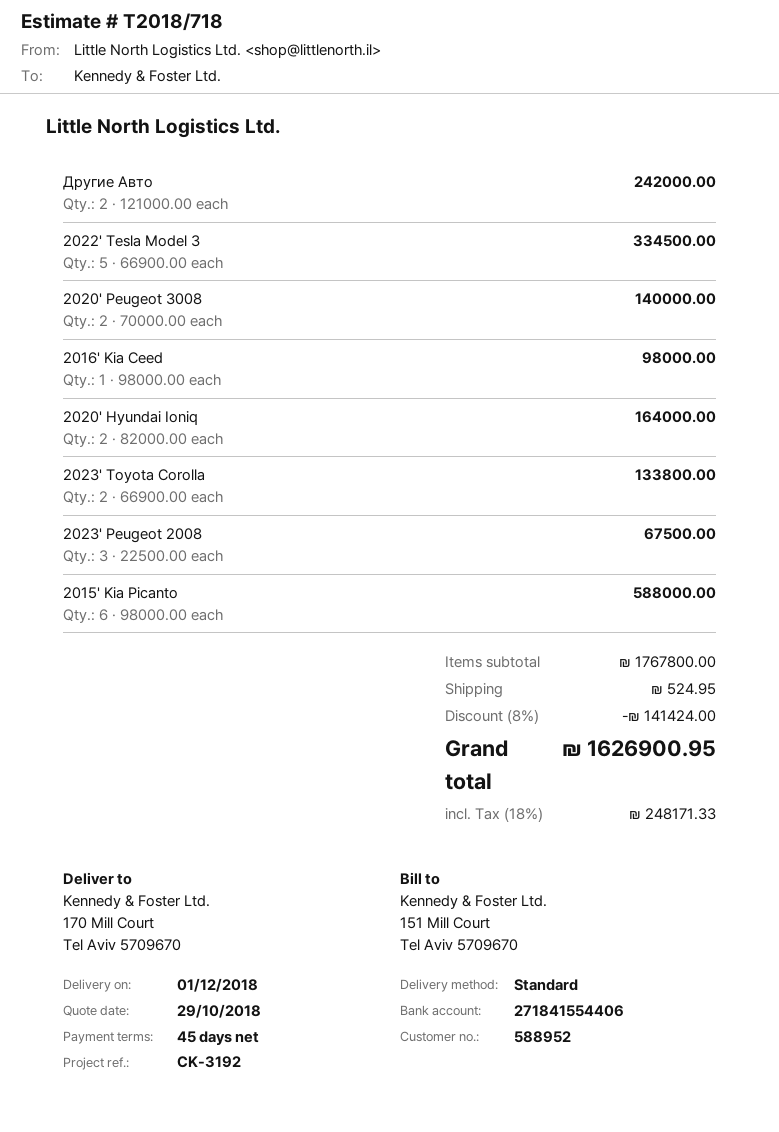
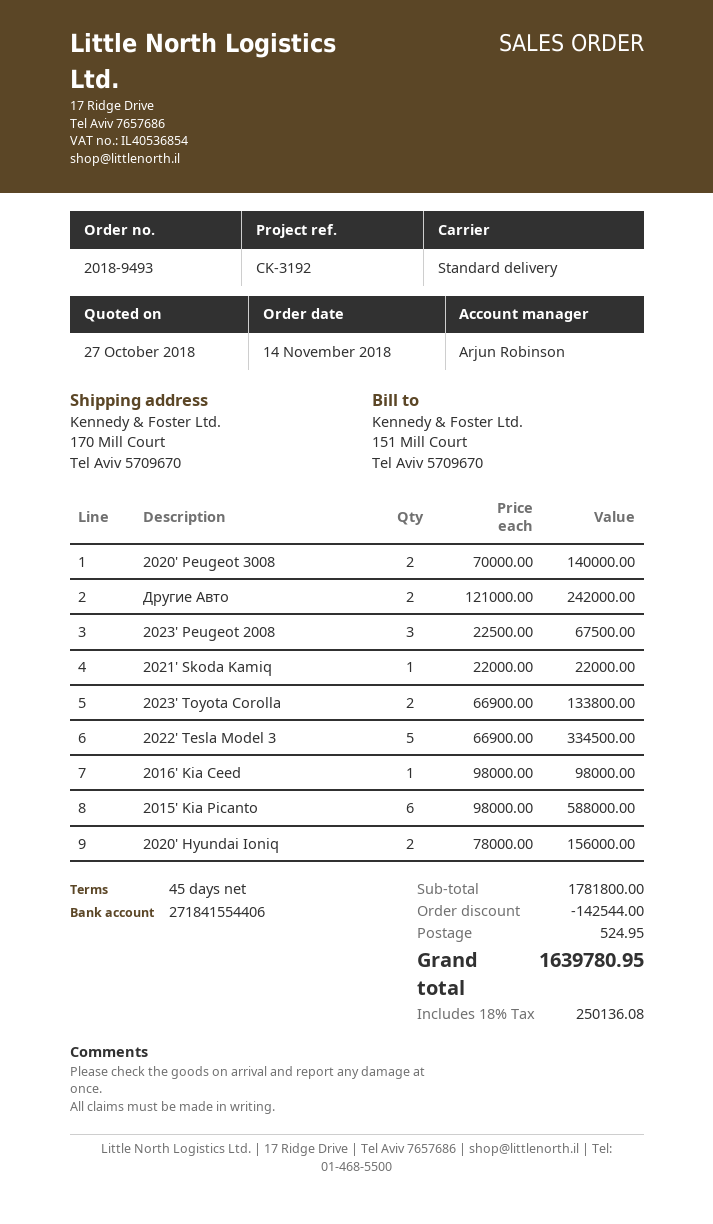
quote date: 2018-10-29 -> 2018-10-27
2020' Hyundai Ioniq: 2 x 82000.00 = 164000.00 -> 2 x 78000.00 = 156000.00
2021' Skoda Kamiq: none -> 1 x 22000.00 = 22000.00
subtotal: 1767800.00 -> 1781800.00
discount: 141424.00 -> 142544.00
tax: 18% = 248171.33 -> 18% = 250136.08
total: 1626900.95 -> 1639780.95

